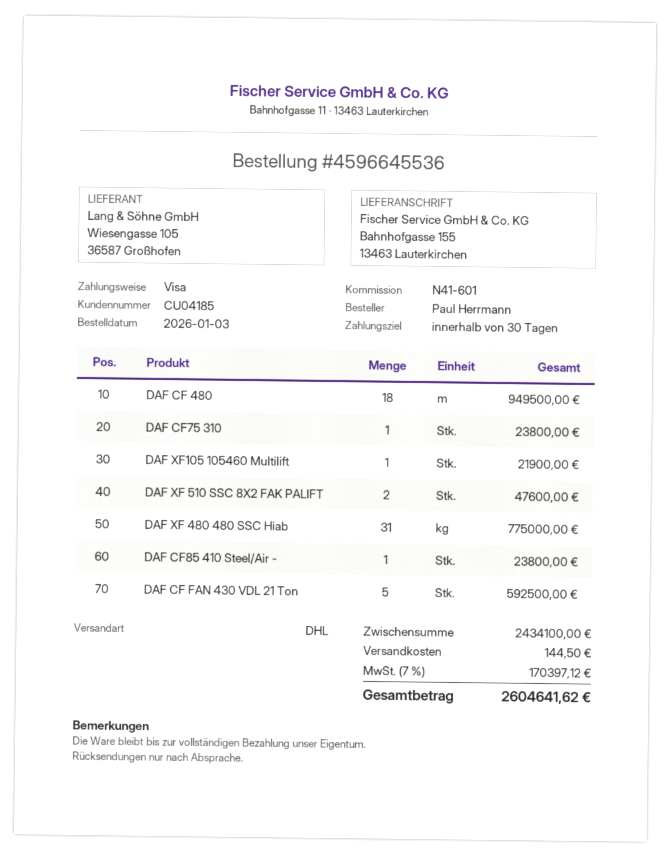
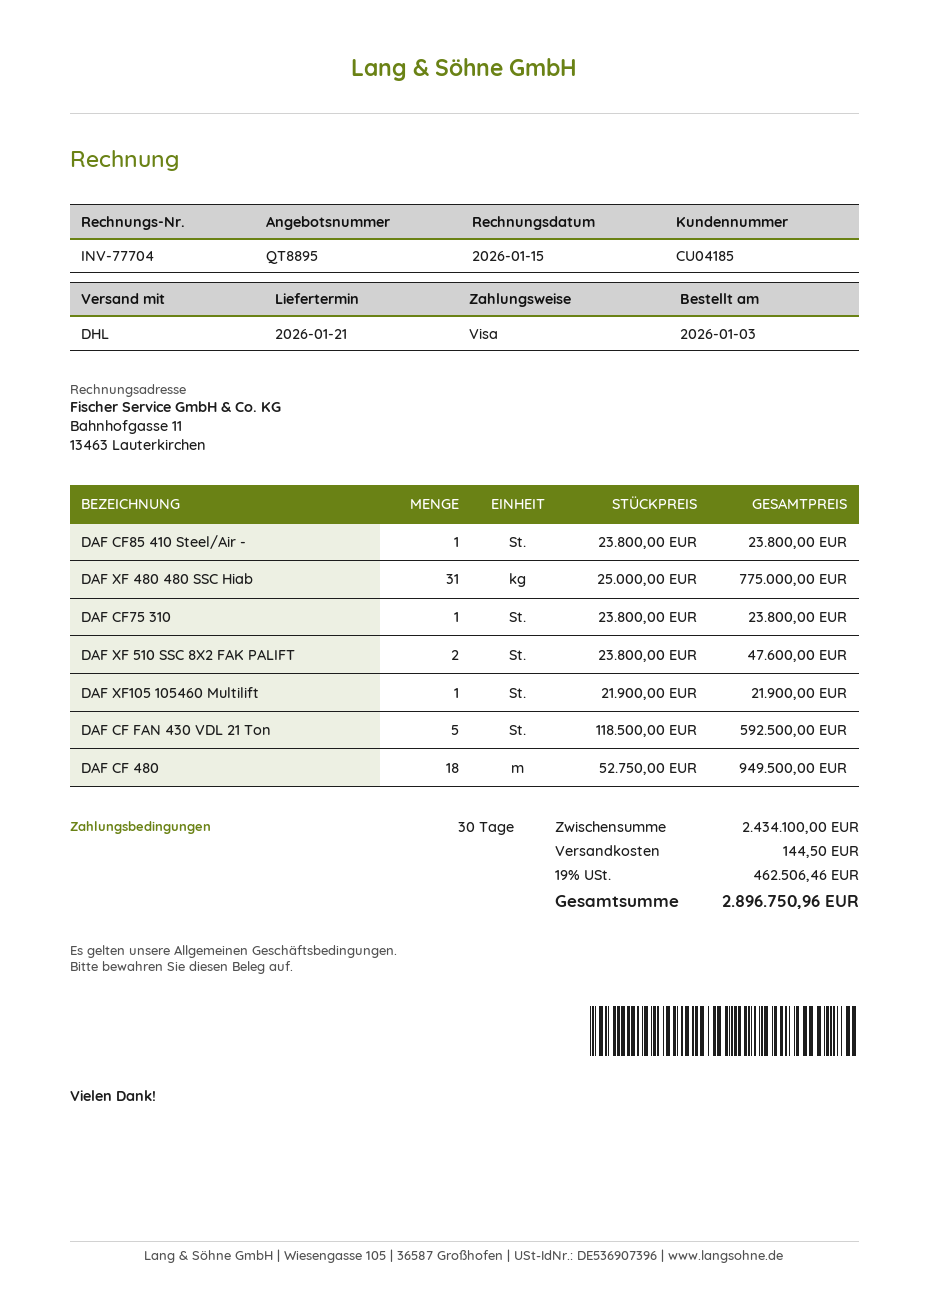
tax: 7% = 170397.12 -> 19% = 462506.46
total: 2604641.62 -> 2896750.96

